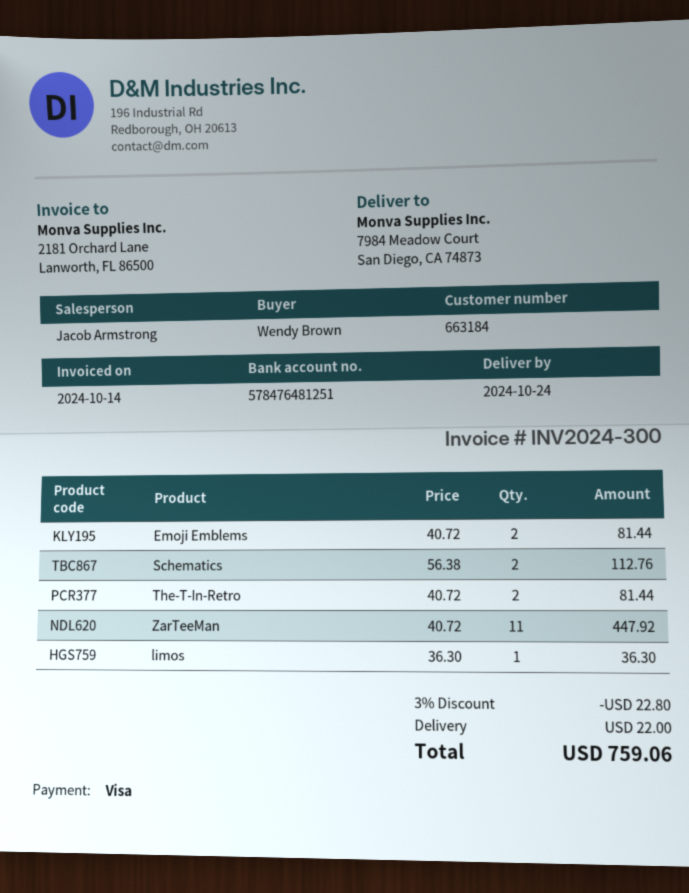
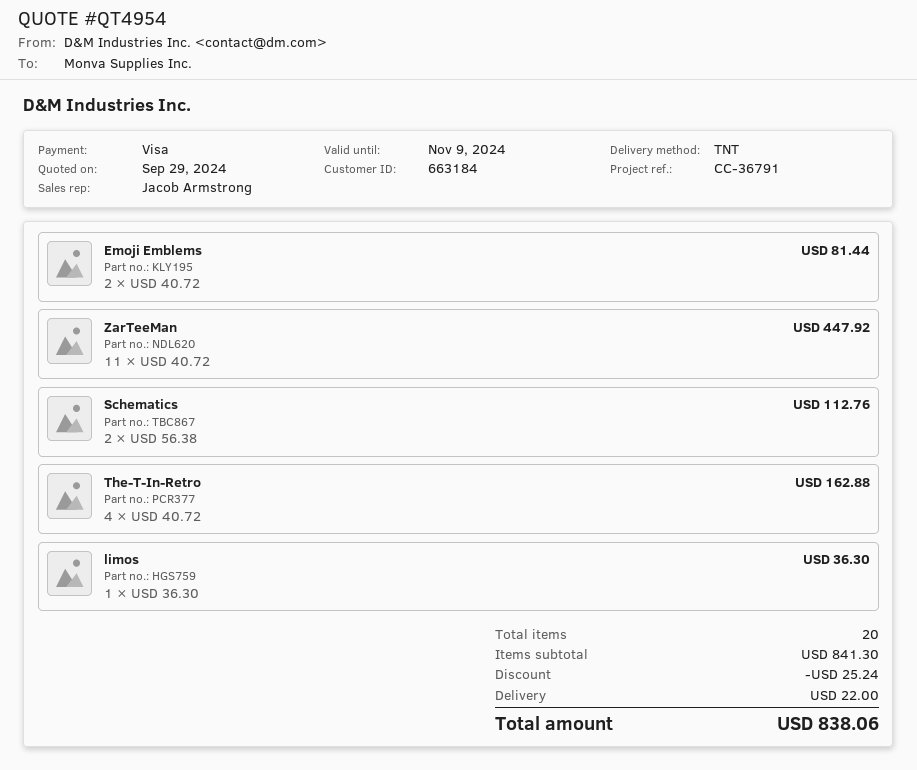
The-T-In-Retro: 2 x 40.72 = 81.44 -> 4 x 40.72 = 162.88
discount: 22.80 -> 25.24
total: 759.06 -> 838.06

